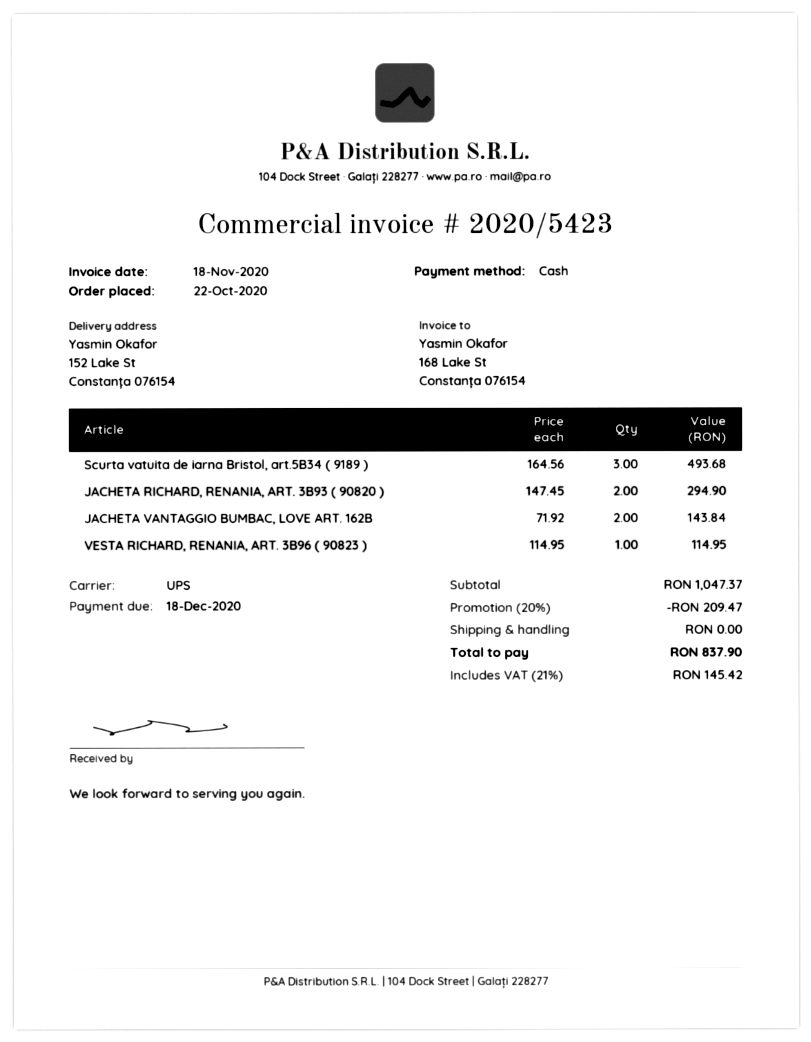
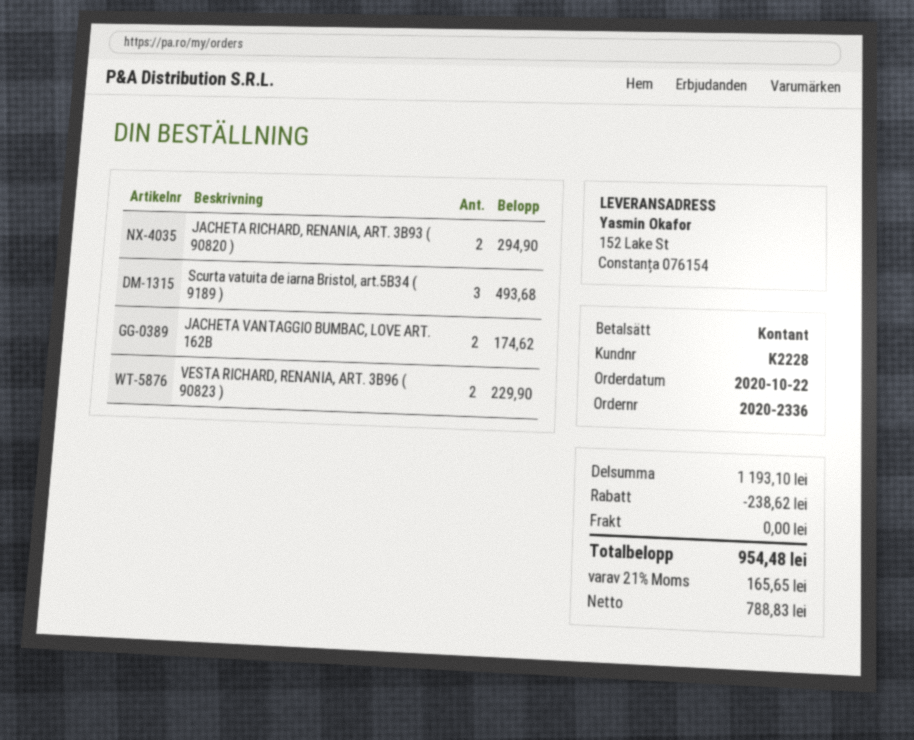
JACHETA VANTAGGIO BUMBAC, LOVE ART. 162B: 2 for 143.84 -> 2 for 174.62
VESTA RICHARD, RENANIA, ART. 3B96 ( 90823 ): 1 for 114.95 -> 2 for 229.90
subtotal: 1047.37 -> 1193.10
discount: 209.47 -> 238.62
tax: 21% = 145.42 -> 21% = 165.65
total: 837.90 -> 954.48

